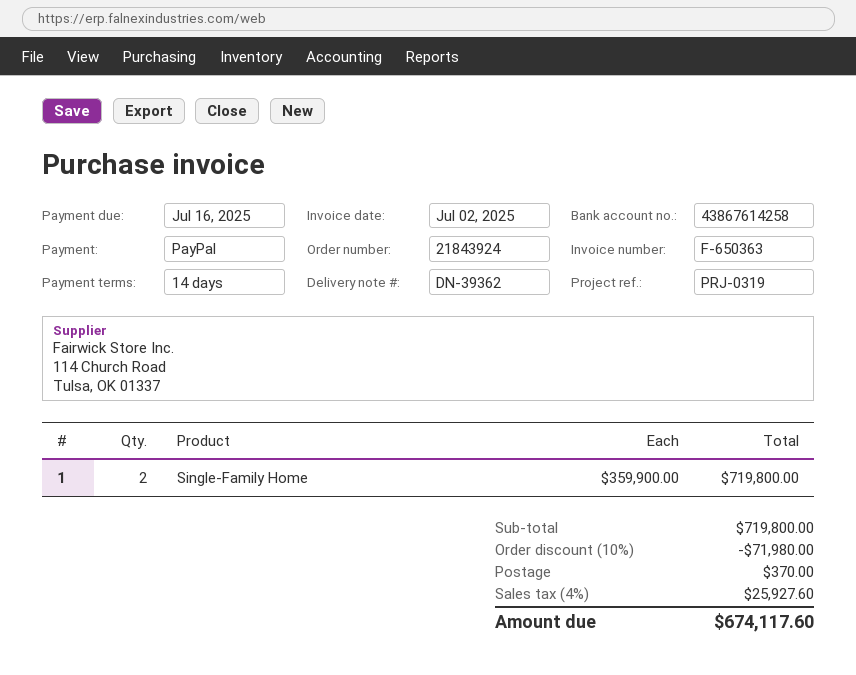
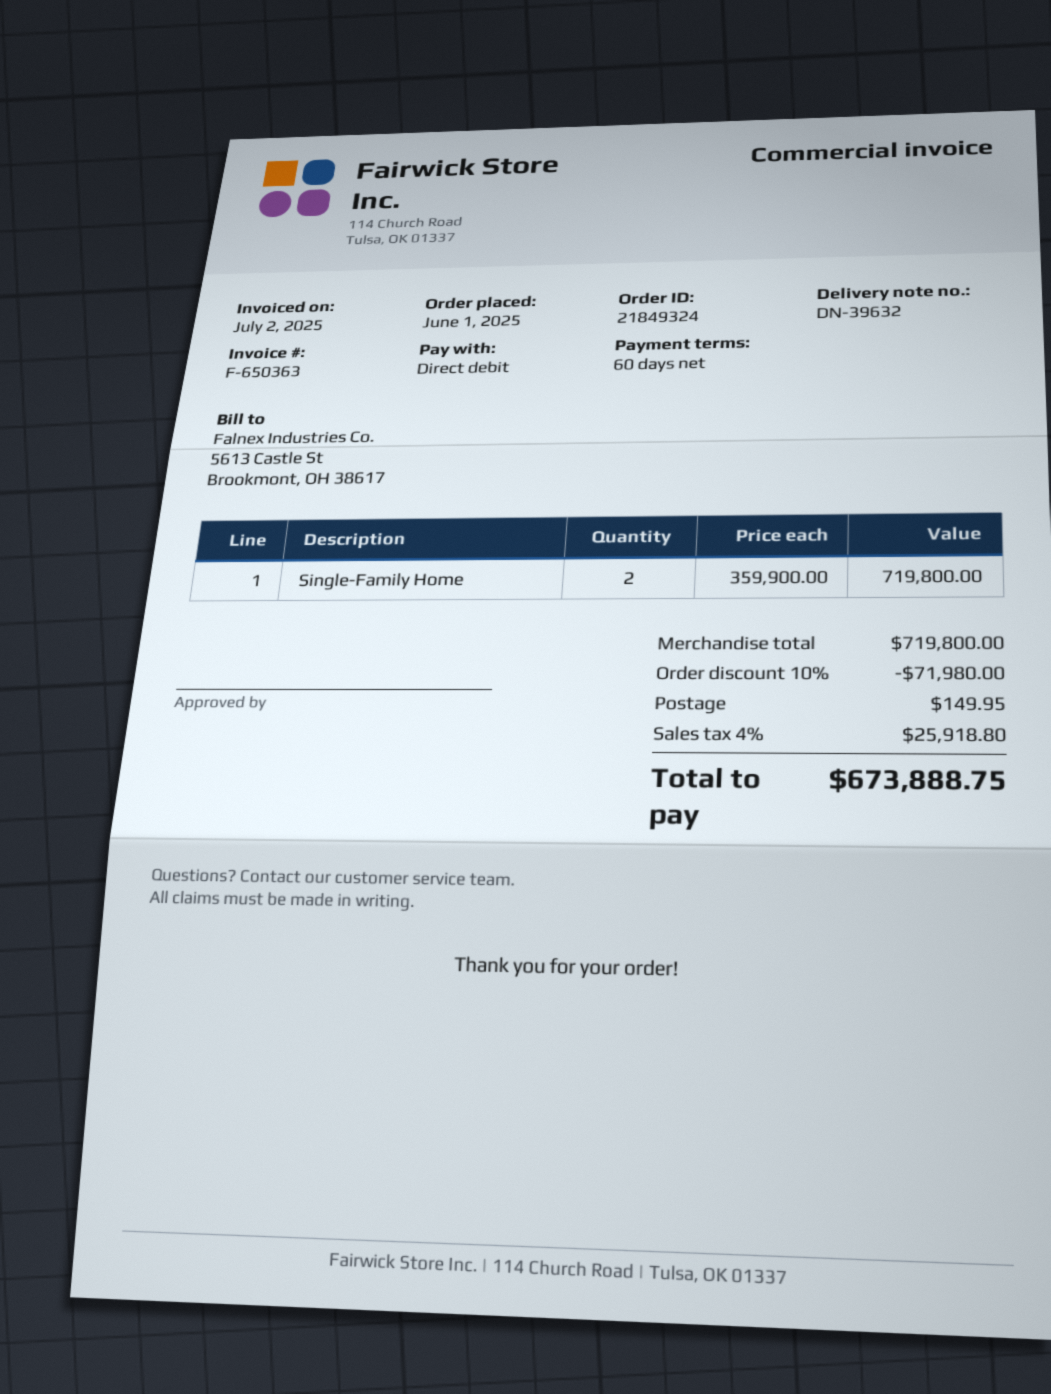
order number: 21843924 -> 21849324
delivery note number: DN-39362 -> DN-39632
payment terms: 14 days -> 60 days
payment method: PayPal -> direct debit
shipping: 370.00 -> 149.95
tax: 4% = 25927.60 -> 4% = 25918.80
total: 674117.60 -> 673888.75

